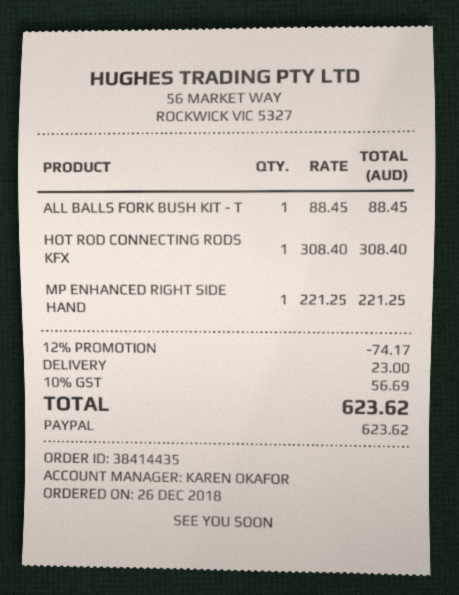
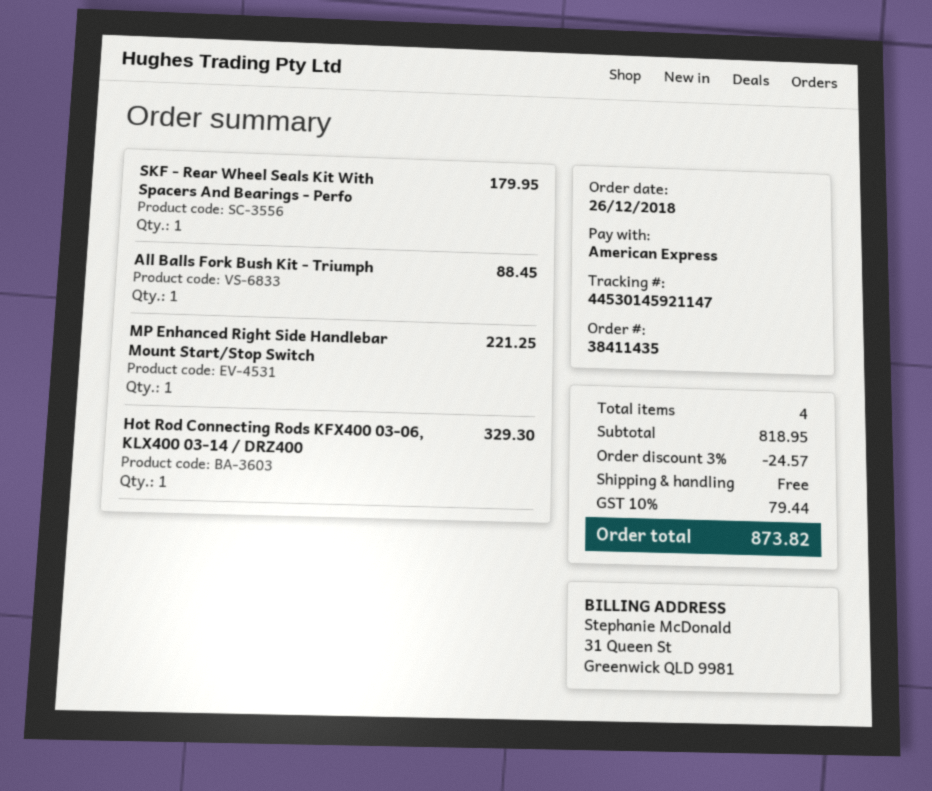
order number: 38414435 -> 38411435
payment method: PayPal -> American Express
HOT ROD CONNECTING RODS KFX: 1 for 308.40 -> 1 for 329.30
SKF - Rear Wheel Seals Kit With Spacers And Bearings - Perfo: none -> 1 for 179.95
discount: 12% = 74.17 -> 3% = 24.57
shipping: 23.00 -> 0.00
tax: 10% = 56.69 -> 10% = 79.44
total: 623.62 -> 873.82

